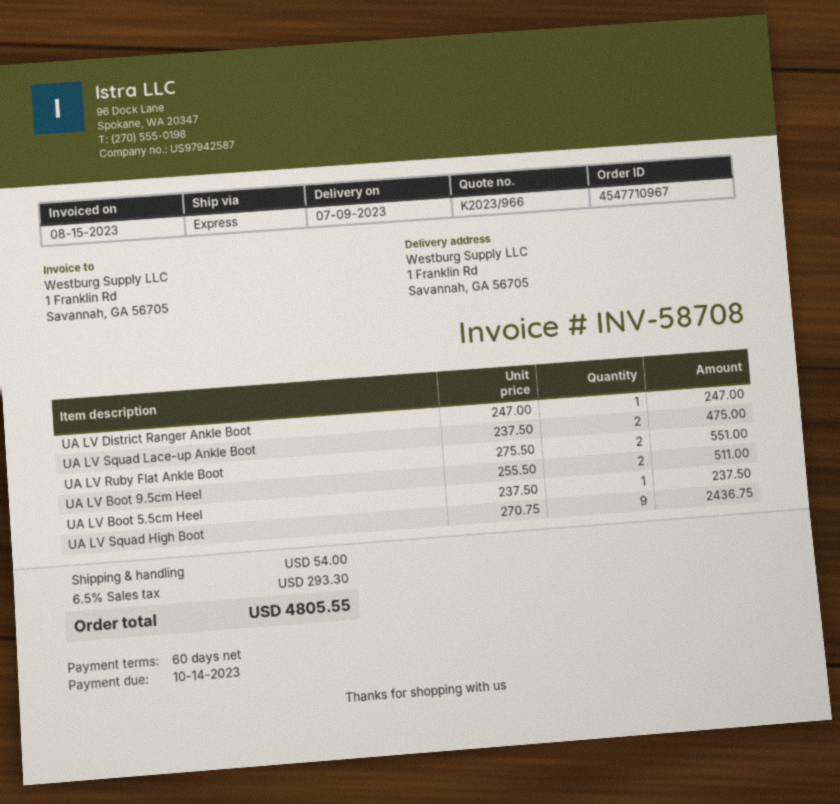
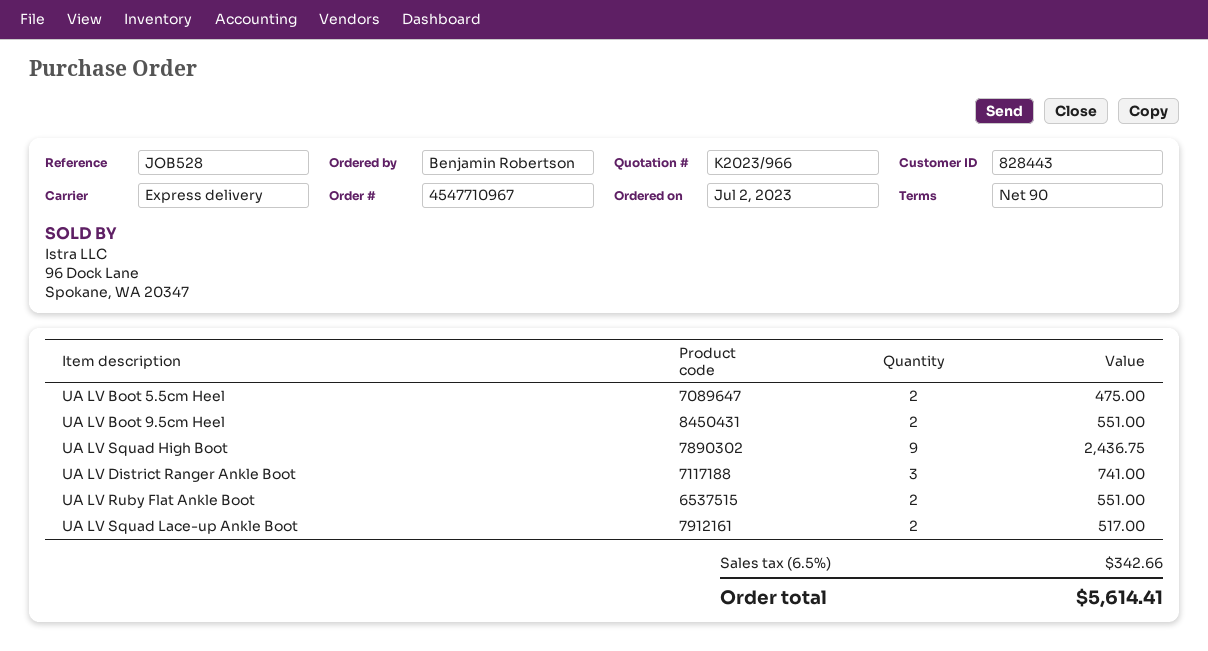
payment terms: 60 days -> 90 days
UA LV District Ranger Ankle Boot: 1 for 247.00 -> 3 for 741.00
UA LV Squad Lace-up Ankle Boot: 2 for 475.00 -> 2 for 517.00
UA LV Boot 9.5cm Heel: 2 for 511.00 -> 2 for 551.00
UA LV Boot 5.5cm Heel: 1 for 237.50 -> 2 for 475.00
shipping: 54.00 -> none
tax: 6.5% = 293.30 -> 6.5% = 342.66
total: 4805.55 -> 5614.41

